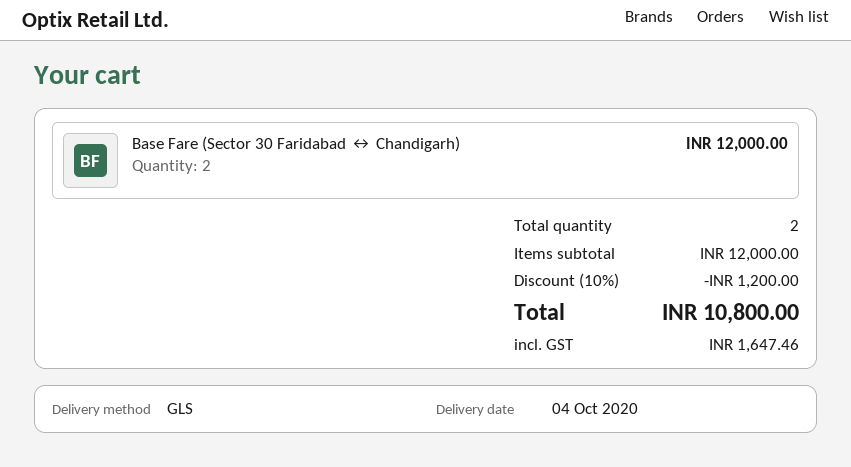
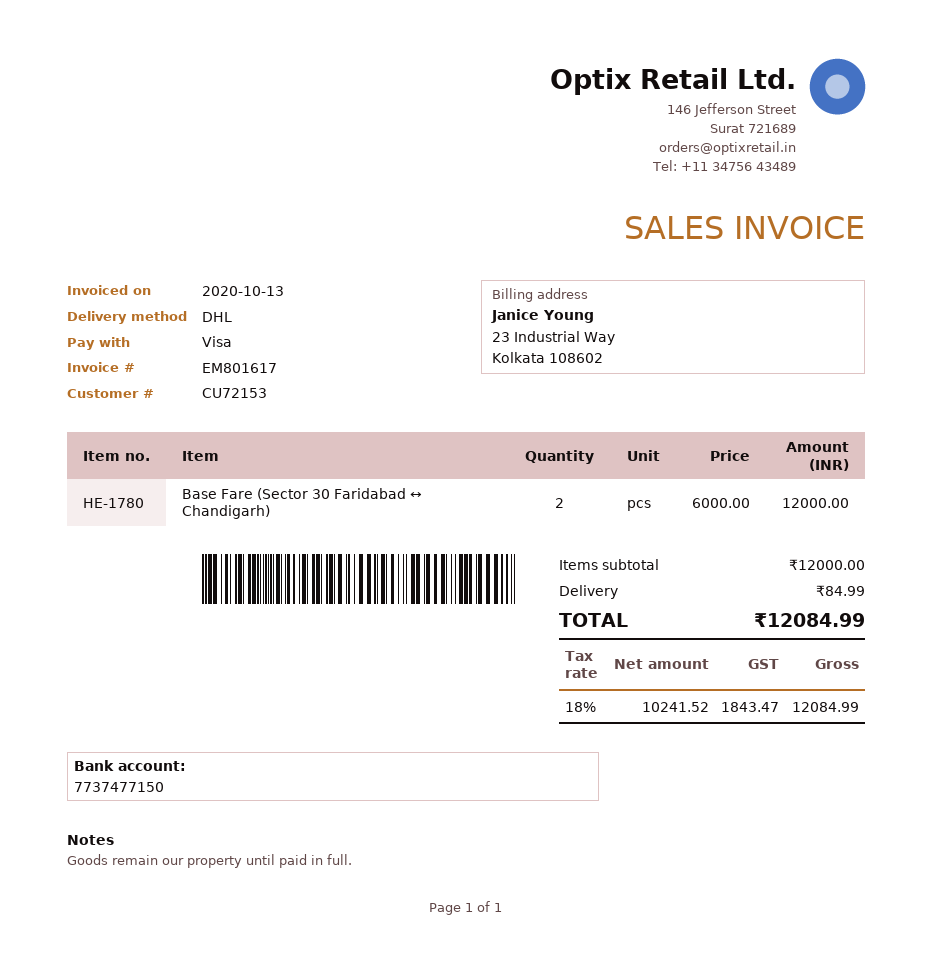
shipping method: GLS -> DHL
discount: 10% = 1200.00 -> none
shipping: none -> 84.99
tax: 1647.46 -> 1843.47
total: 10800.00 -> 12084.99

